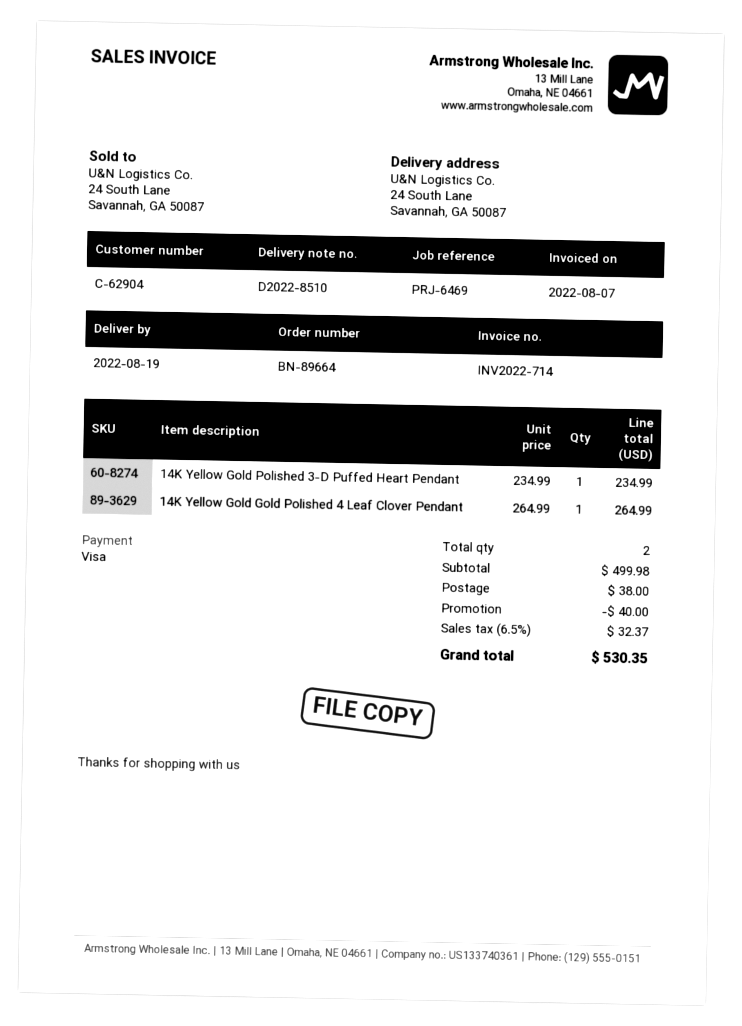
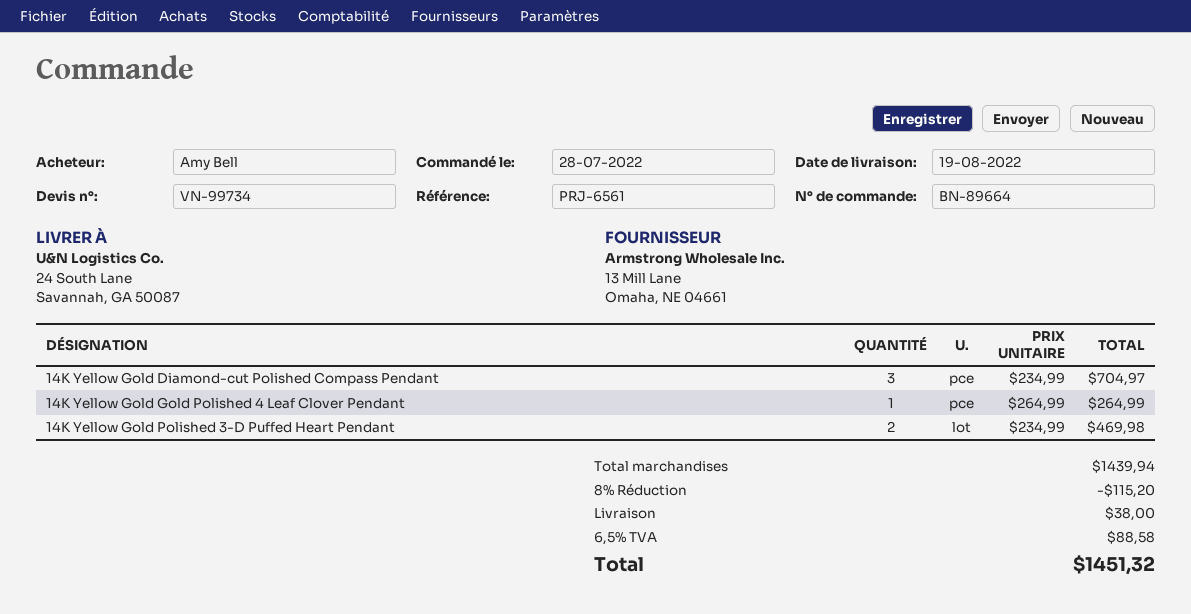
reference: PRJ-6469 -> PRJ-6561
14K Yellow Gold Polished 3-D Puffed Heart Pendant: 1 x 234.99 = 234.99 -> 2 x 234.99 = 469.98
14K Yellow Gold Diamond-cut Polished Compass Pendant: none -> 3 x 234.99 = 704.97
subtotal: 499.98 -> 1439.94
discount: 40.00 -> 115.20
tax: 6.5% = 32.37 -> 6.5% = 88.58
total: 530.35 -> 1451.32

